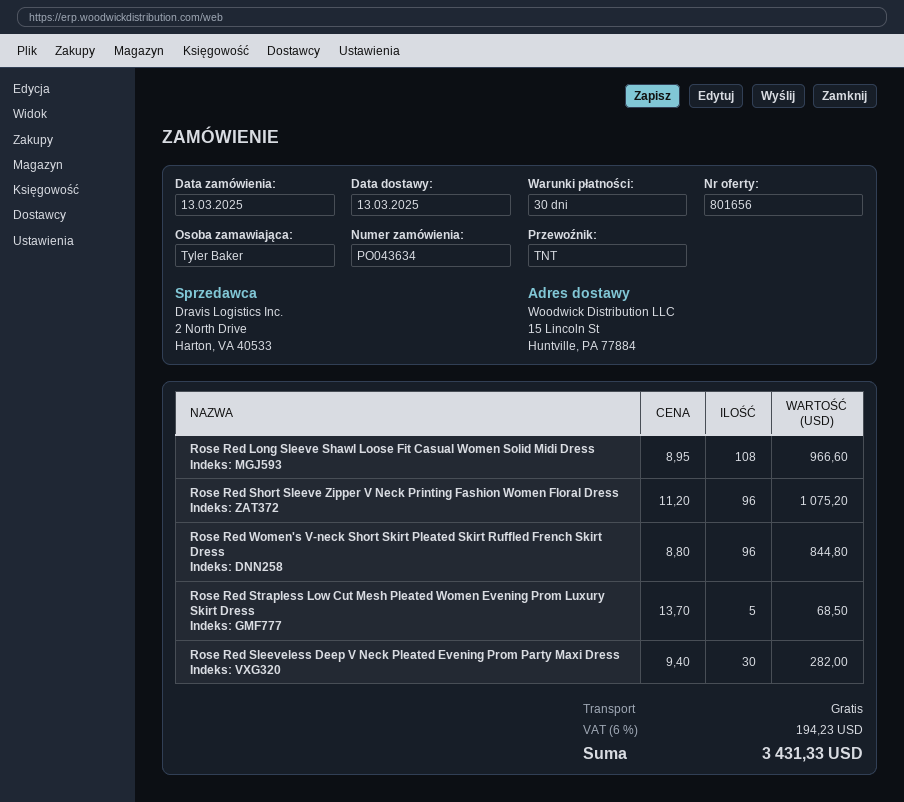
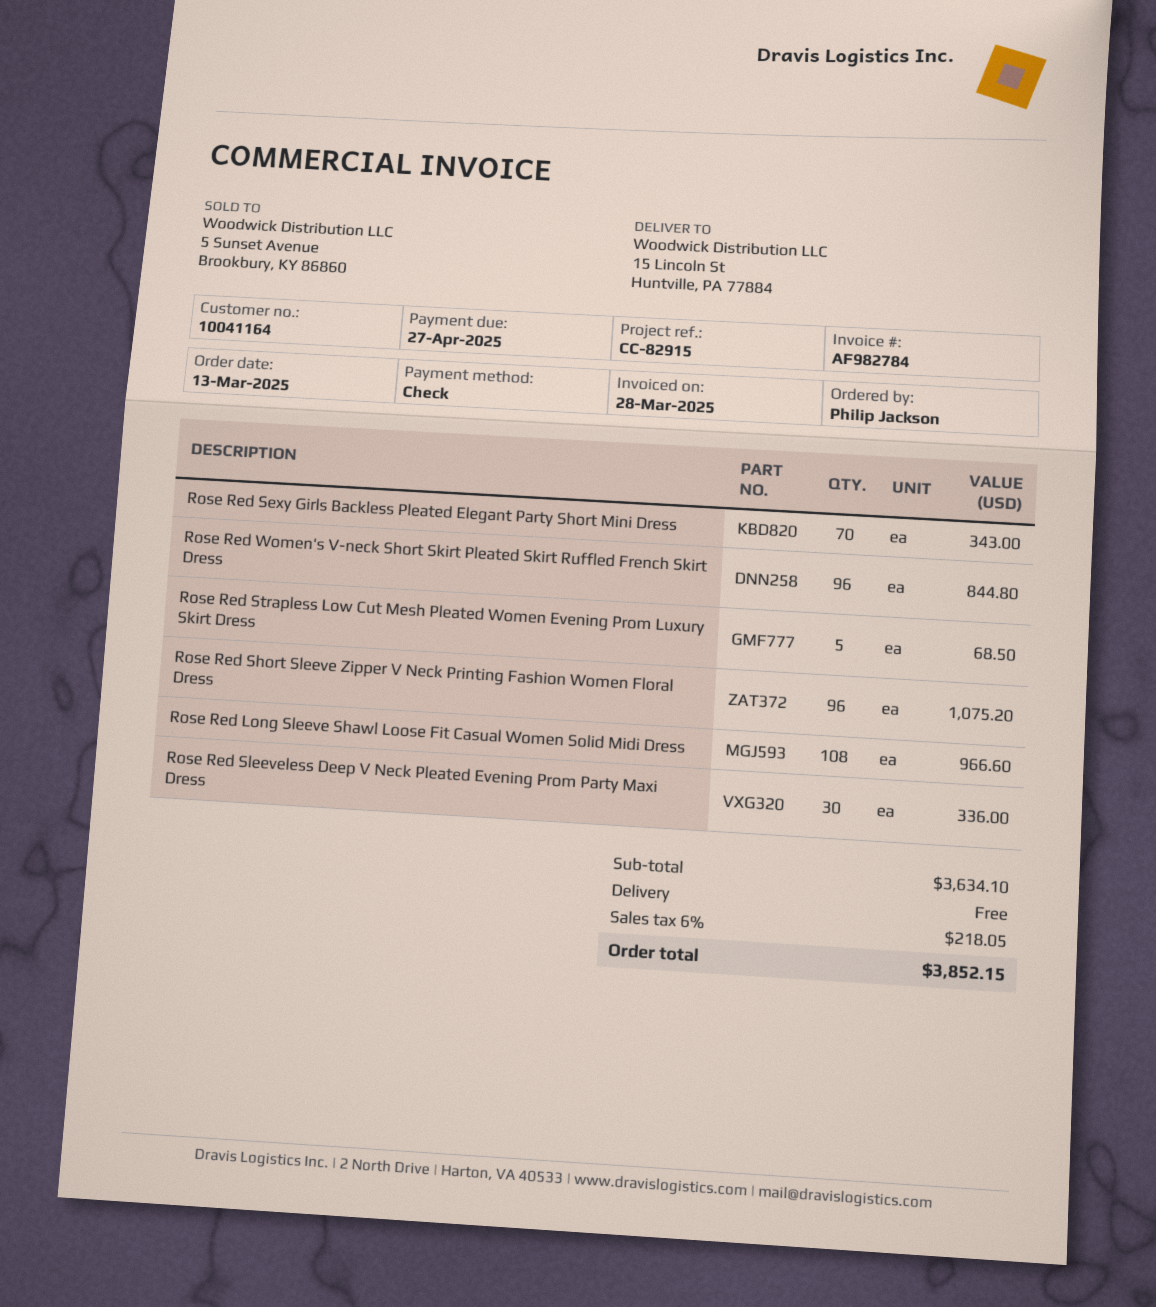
ordered by: Tyler Baker -> Philip Jackson
Rose Red Sleeveless Deep V Neck Pleated Evening Prom Party Maxi Dress: 30 for 282.00 -> 30 for 336.00
Rose Red Sexy Girls Backless Pleated Elegant Party Short Mini Dress: none -> 70 for 343.00
tax: 6% = 194.23 -> 6% = 218.05
total: 3431.33 -> 3852.15

